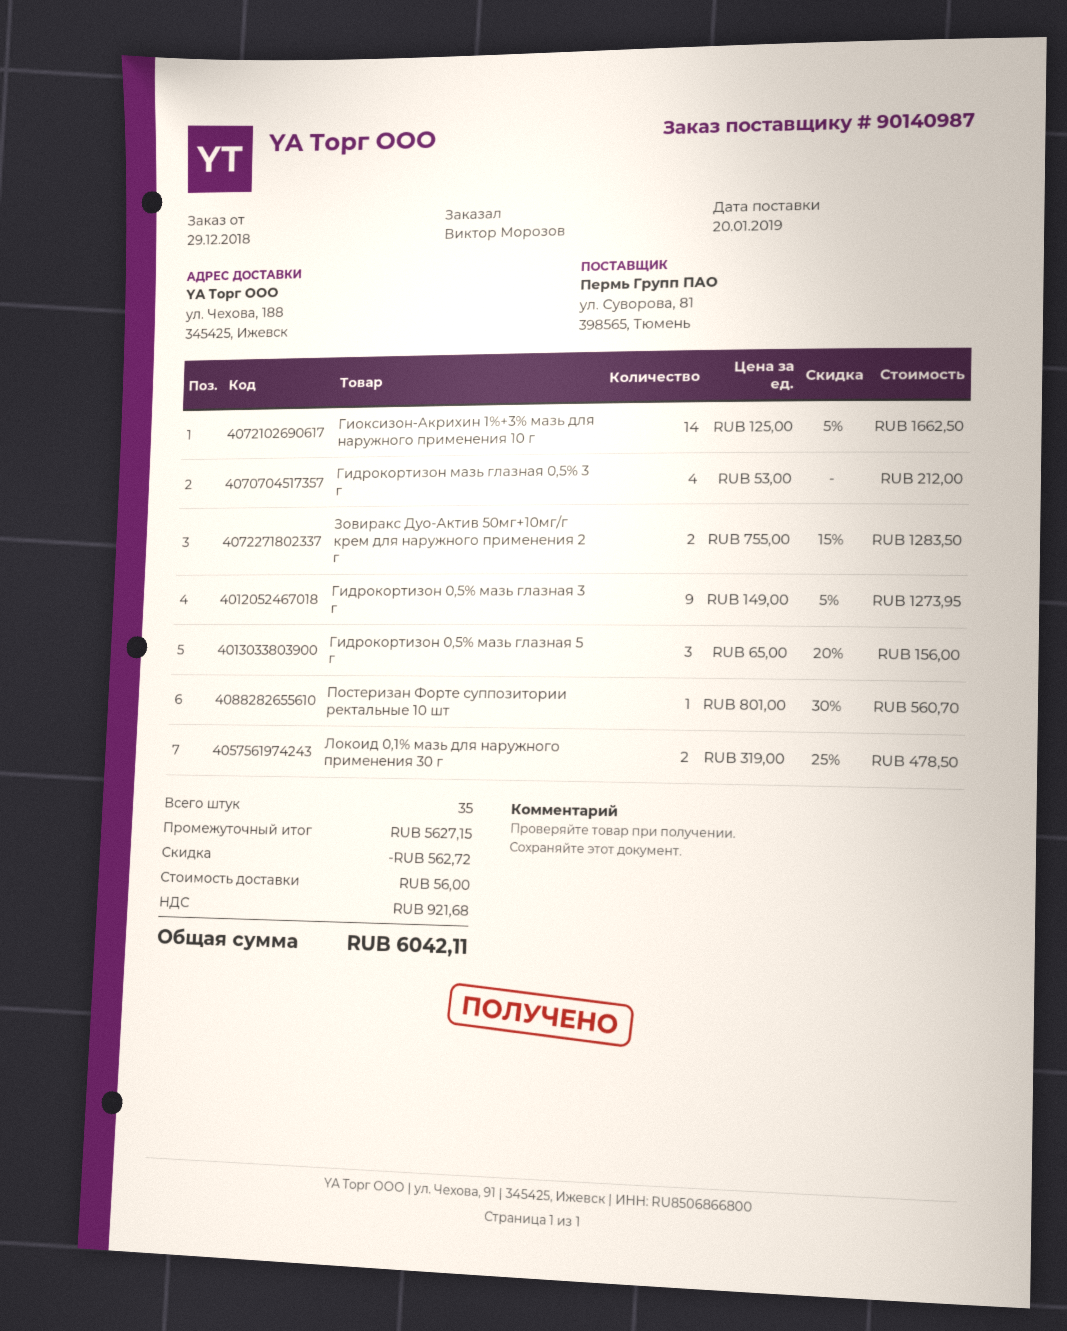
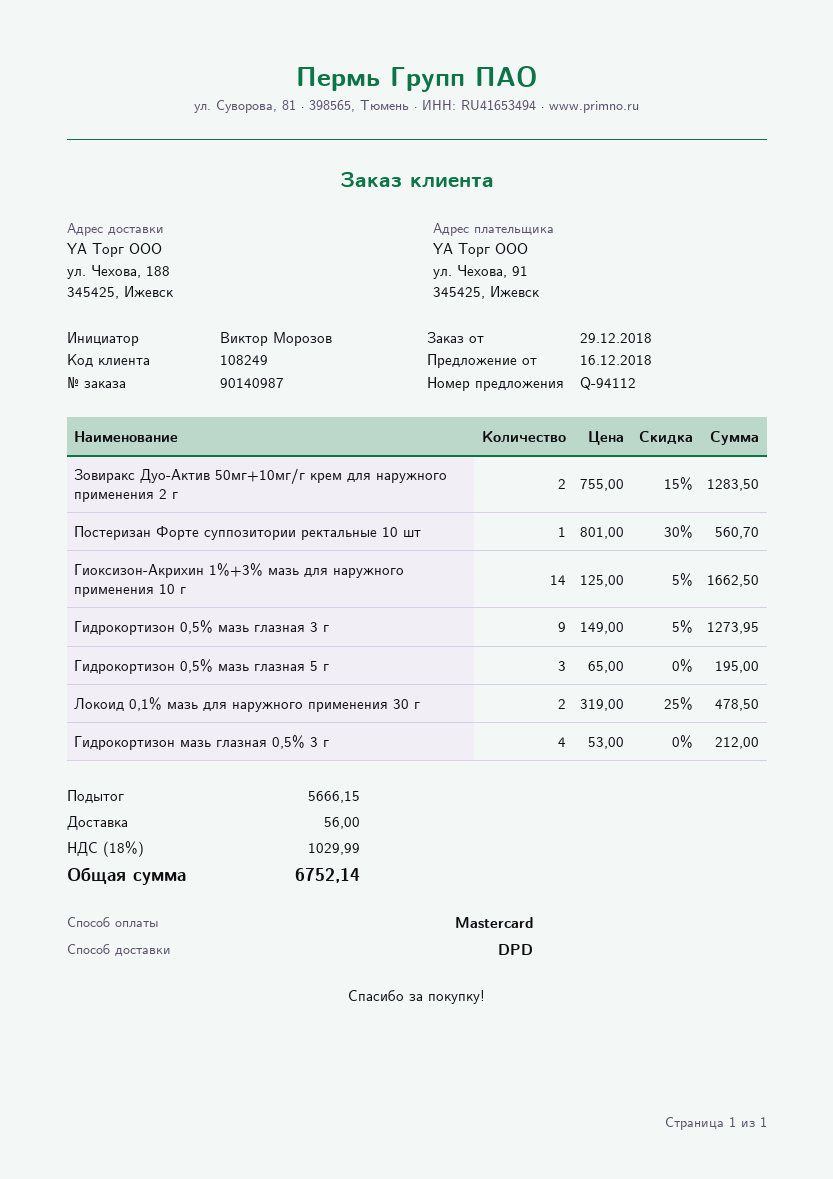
Гидрокортизон 0,5% мазь глазная 5 г: 3 x 65.00 - 20% = 156.00 -> 3 x 65.00 = 195.00
subtotal: 5627.15 -> 5666.15
discount: 562.72 -> none
tax: 921.68 -> 1029.99
total: 6042.11 -> 6752.14

